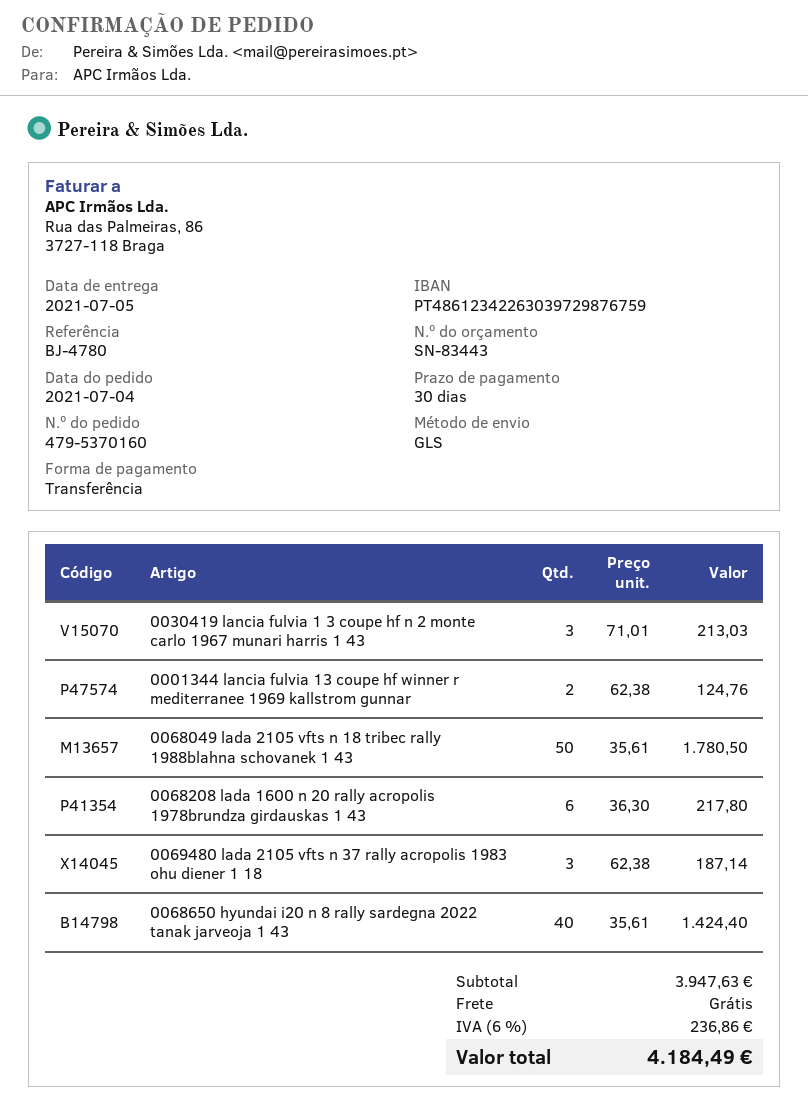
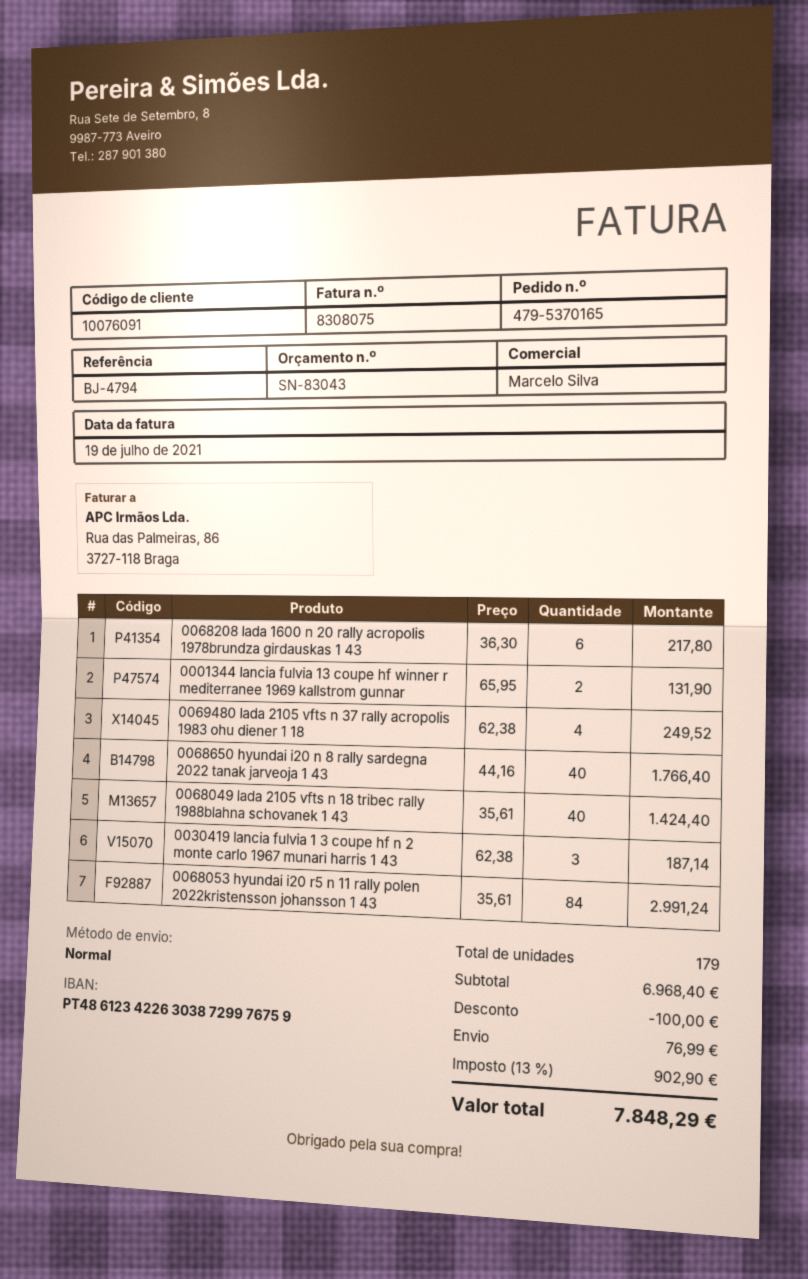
quote number: SN-83443 -> SN-83043
order number: 479-5370160 -> 479-5370165
reference: BJ-4780 -> BJ-4794
bank account: PT48612342263039729876759 -> PT48612342263038729976759
shipping method: GLS -> standard
0030419 lancia fulvia 1 3 coupe hf n 2 monte carlo 1967 munari harris 1 43: 3 x 71.01 = 213.03 -> 3 x 62.38 = 187.14
0001344 lancia fulvia 13 coupe hf winner r mediterranee 1969 kallstrom gunnar: 2 x 62.38 = 124.76 -> 2 x 65.95 = 131.90
0068049 lada 2105 vfts n 18 tribec rally 1988blahna schovanek 1 43: 50 x 35.61 = 1780.50 -> 40 x 35.61 = 1424.40
0069480 lada 2105 vfts n 37 rally acropolis 1983 ohu diener 1 18: 3 x 62.38 = 187.14 -> 4 x 62.38 = 249.52
0068650 hyundai i20 n 8 rally sardegna 2022 tanak jarveoja 1 43: 40 x 35.61 = 1424.40 -> 40 x 44.16 = 1766.40
0068053 hyundai i20 r5 n 11 rally polen 2022kristensson johansson 1 43: none -> 84 x 35.61 = 2991.24
subtotal: 3947.63 -> 6968.40
discount: none -> 100.00
shipping: 0.00 -> 76.99
tax: 6% = 236.86 -> 13% = 902.90
total: 4184.49 -> 7848.29

